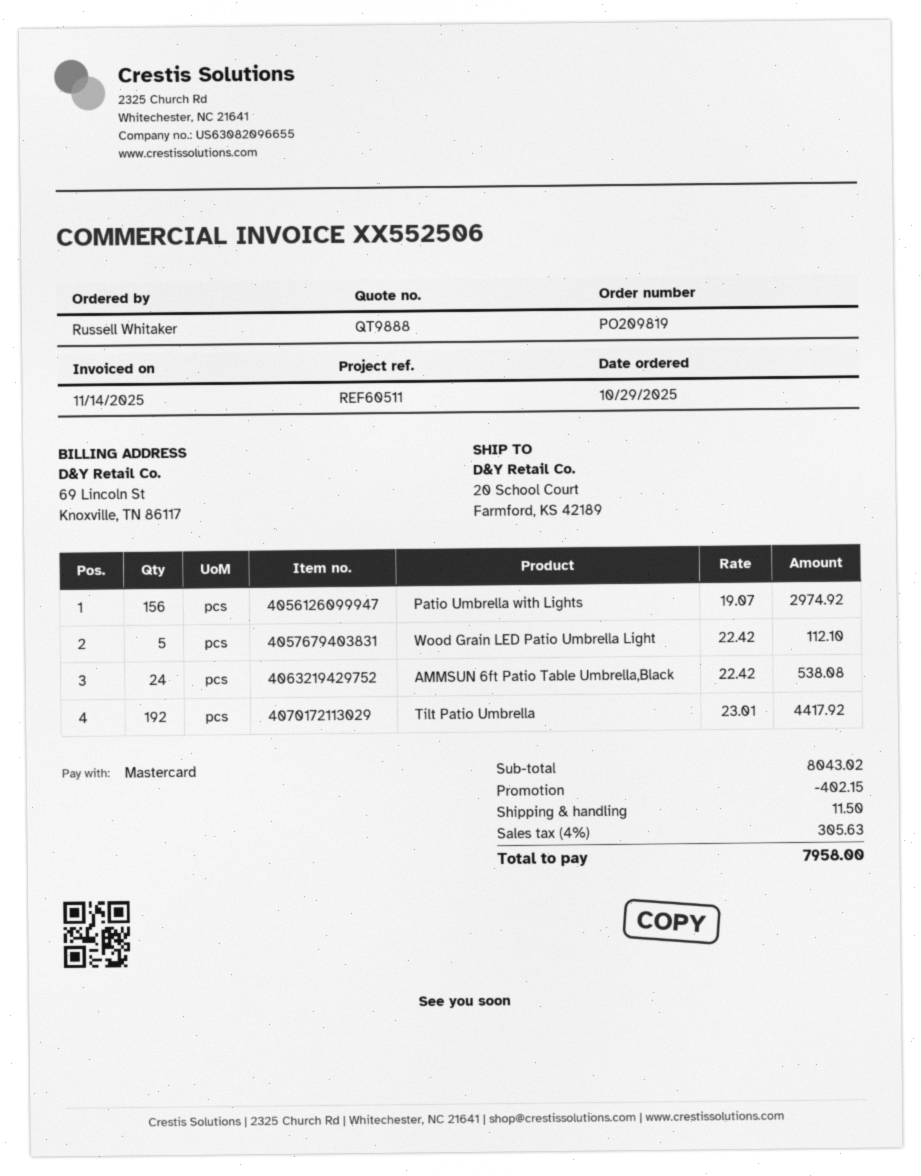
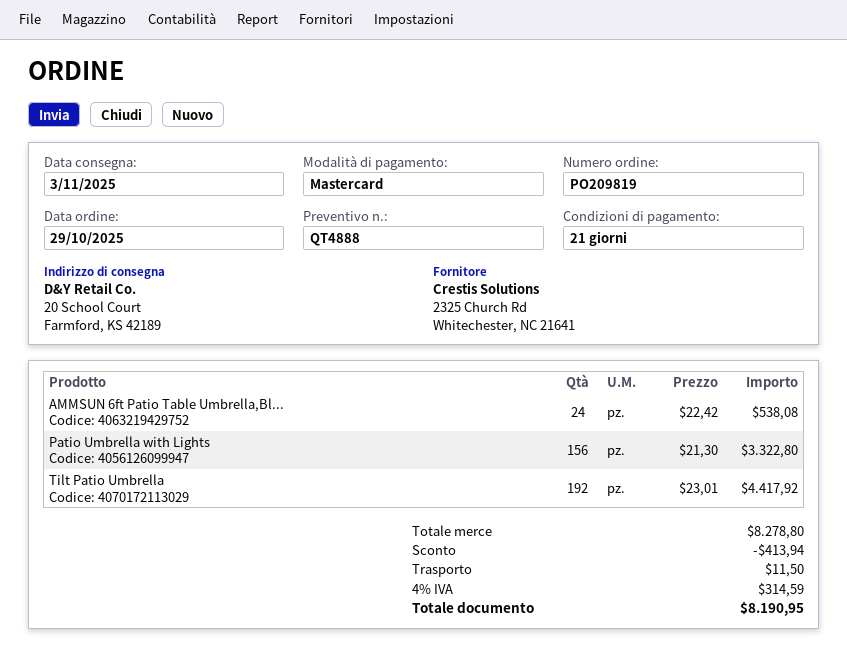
quote number: QT9888 -> QT4888
Patio Umbrella with Lights: 156 x 19.07 = 2974.92 -> 156 x 21.30 = 3322.80
Wood Grain LED Patio Umbrella Light: 5 x 22.42 = 112.10 -> none
subtotal: 8043.02 -> 8278.80
discount: 402.15 -> 413.94
tax: 4% = 305.63 -> 4% = 314.59
total: 7958.00 -> 8190.95

